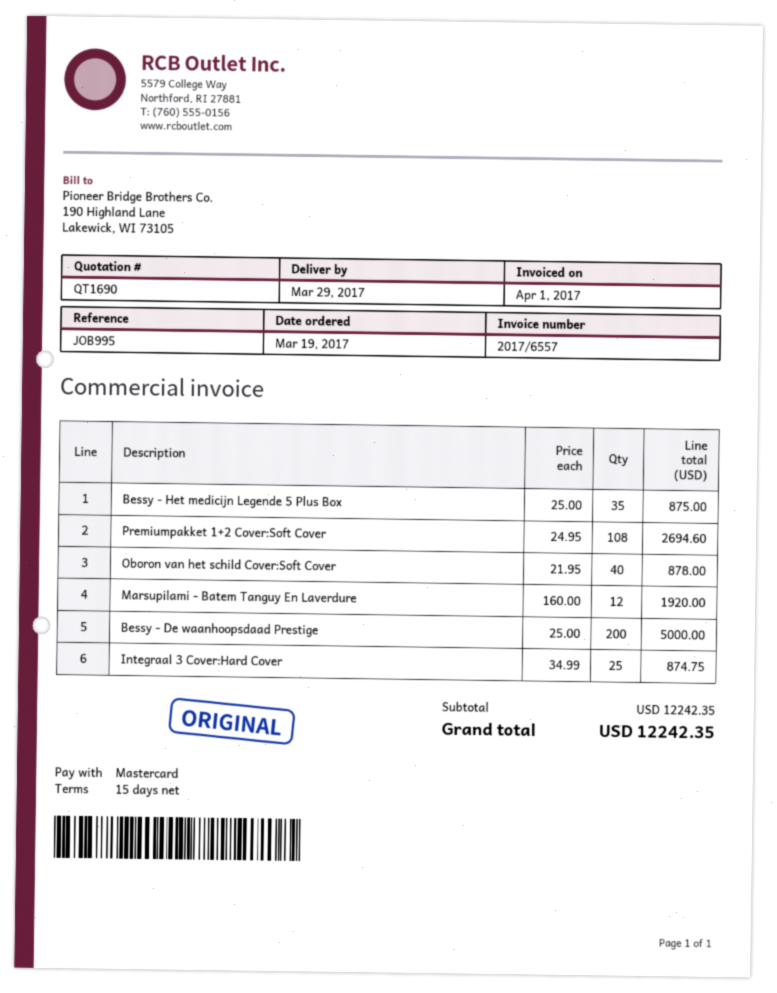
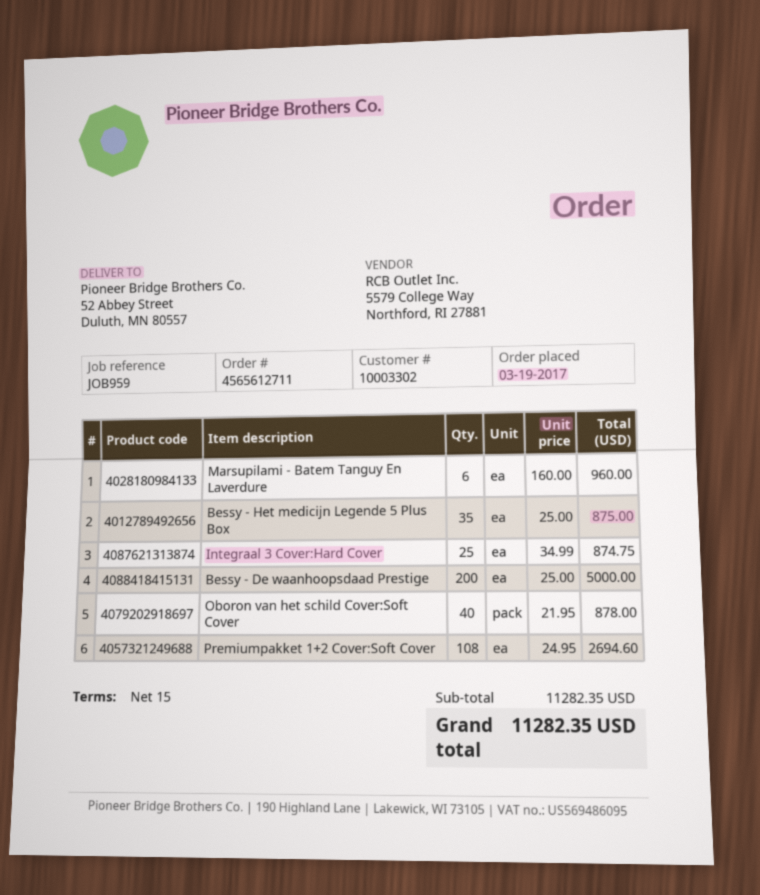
reference: JOB995 -> JOB959
Marsupilami - Batem Tanguy En Laverdure: 12 x 160.00 = 1920.00 -> 6 x 160.00 = 960.00
subtotal: 12242.35 -> 11282.35
total: 12242.35 -> 11282.35

